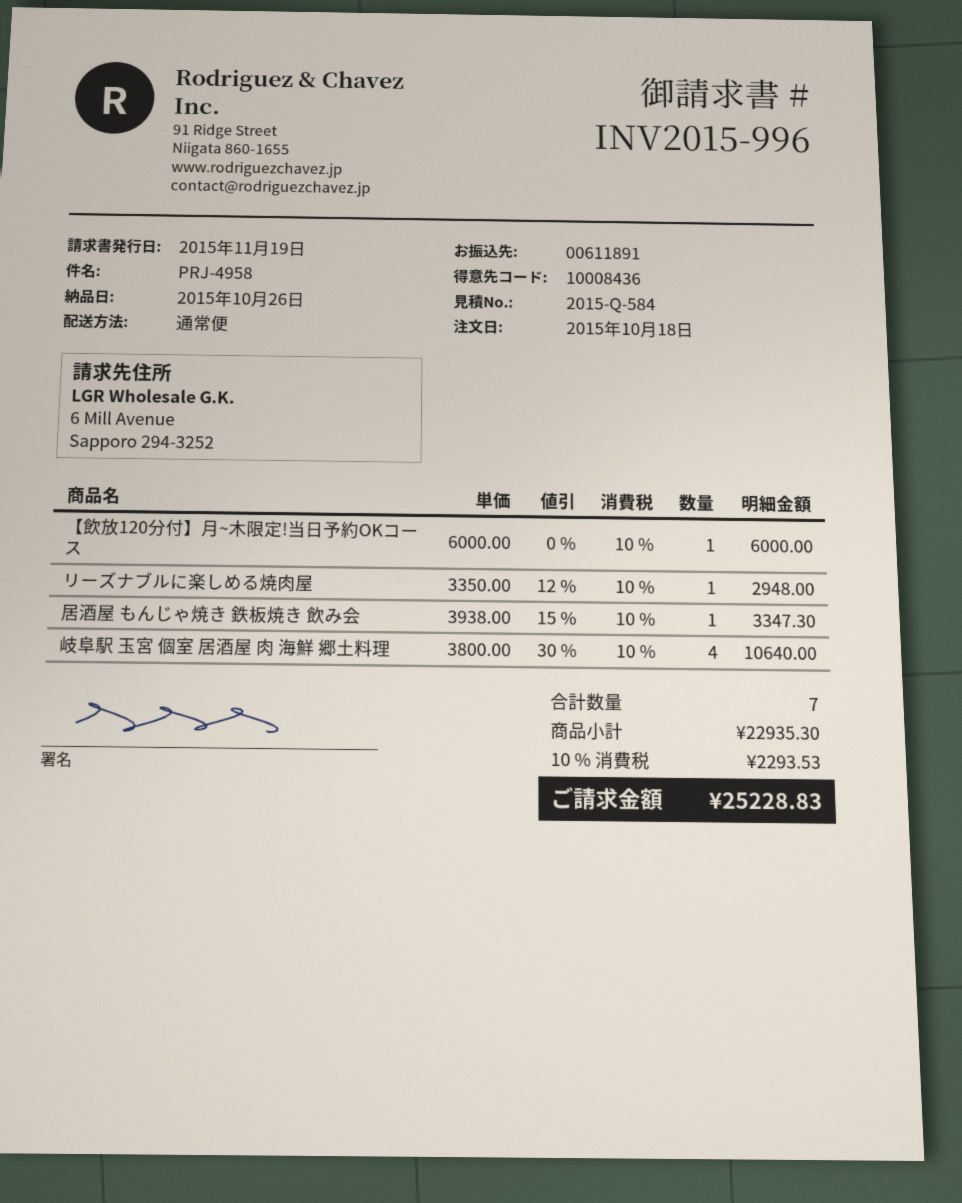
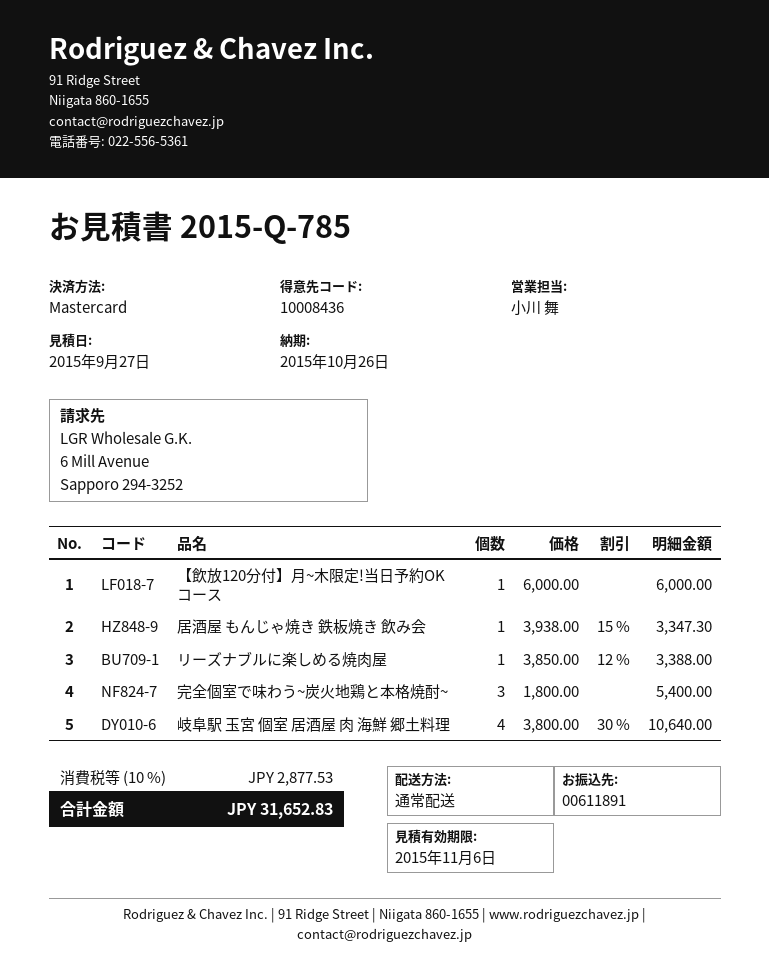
quote number: 2015-Q-584 -> 2015-Q-785
リーズナブルに楽しめる焼肉屋: 1 x 3350.00 - 12% = 2948.00 -> 1 x 3850.00 - 12% = 3388.00
完全個室で味わう~炭火地鶏と本格焼酎~: none -> 3 x 1800.00 = 5400.00
tax: 10% = 2293.53 -> 10% = 2877.53
total: 25228.83 -> 31652.83

